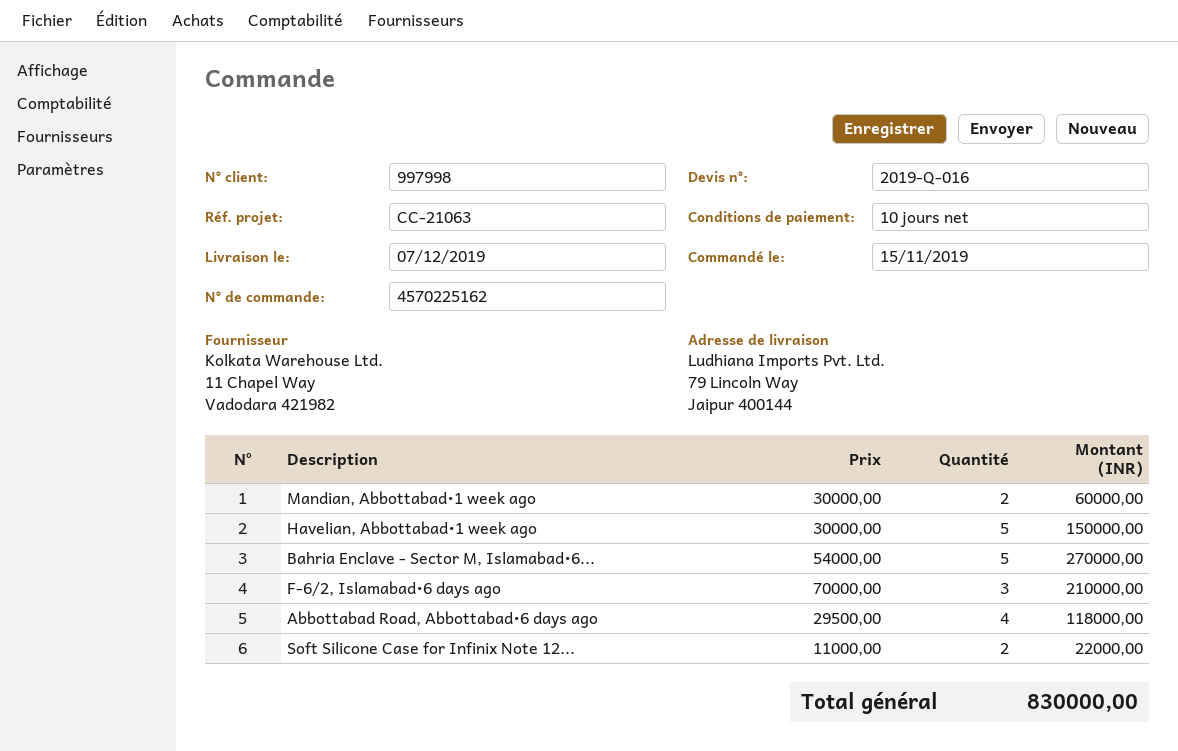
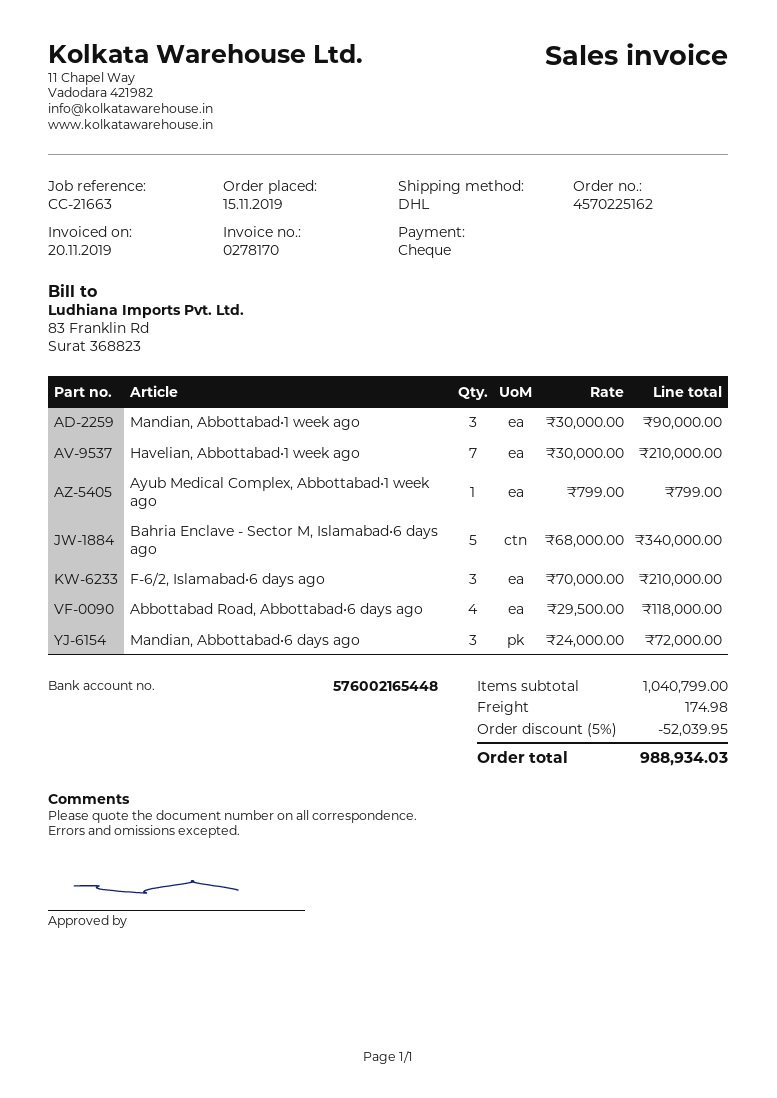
reference: CC-21063 -> CC-21663
Mandian, Abbottabad•1 week ago: 2 x 30000.00 = 60000.00 -> 3 x 30000.00 = 90000.00
Havelian, Abbottabad•1 week ago: 5 x 30000.00 = 150000.00 -> 7 x 30000.00 = 210000.00
Bahria Enclave - Sector M, Islamabad•6...: 5 x 54000.00 = 270000.00 -> 5 x 68000.00 = 340000.00
Soft Silicone Case for Infinix Note 12...: 2 x 11000.00 = 22000.00 -> none
Ayub Medical Complex, Abbottabad•1 week ago: none -> 1 x 799.00 = 799.00
Mandian, Abbottabad•6 days ago: none -> 3 x 24000.00 = 72000.00
discount: none -> 5% = 52039.95
shipping: none -> 174.98
total: 830000.00 -> 988934.03

